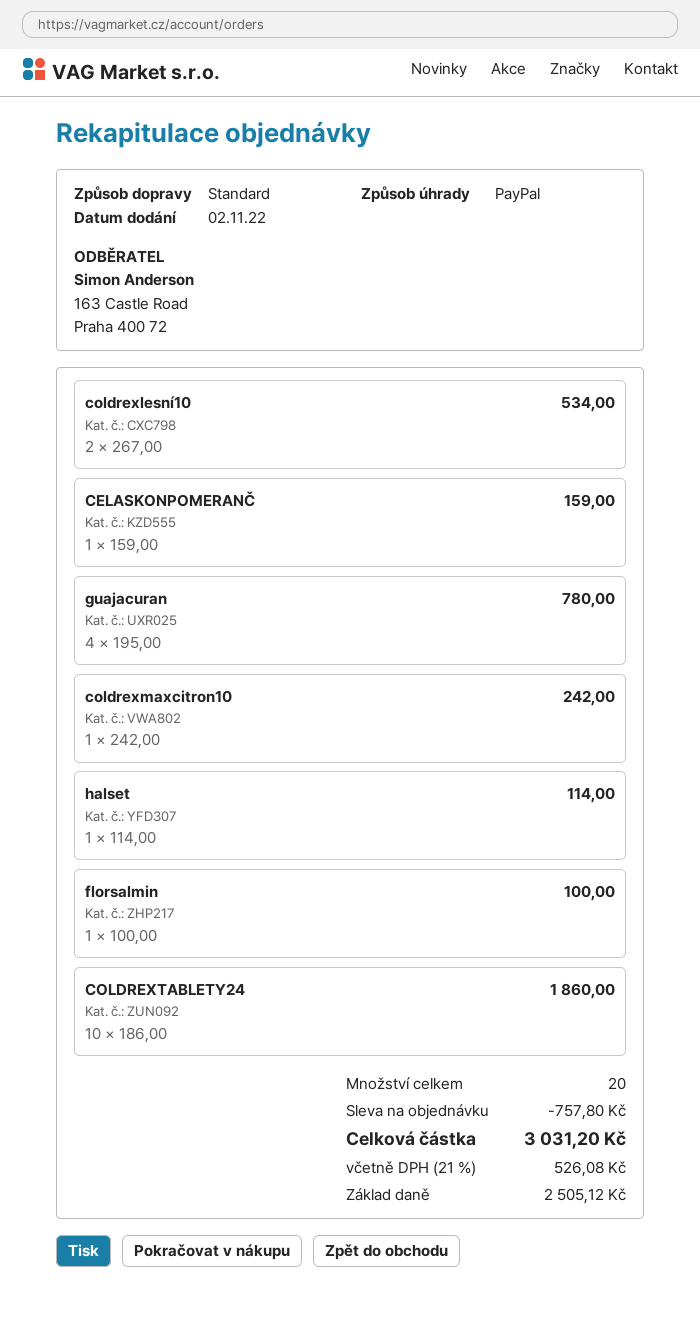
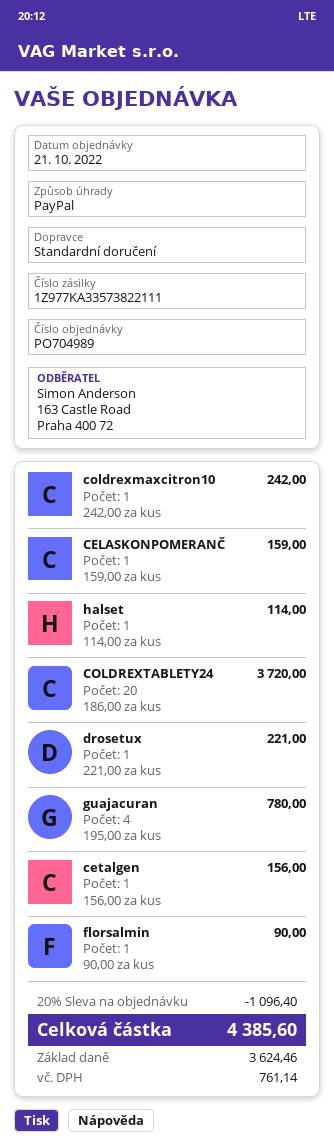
coldrexlesní10: 2 x 267.00 = 534.00 -> none
florsalmin: 1 x 100.00 = 100.00 -> 1 x 90.00 = 90.00
COLDREXTABLETY24: 10 x 186.00 = 1860.00 -> 20 x 186.00 = 3720.00
drosetux: none -> 1 x 221.00 = 221.00
cetalgen: none -> 1 x 156.00 = 156.00
discount: 757.80 -> 1096.40
net: 2505.12 -> 3624.46
tax: 526.08 -> 761.14
total: 3031.20 -> 4385.60

